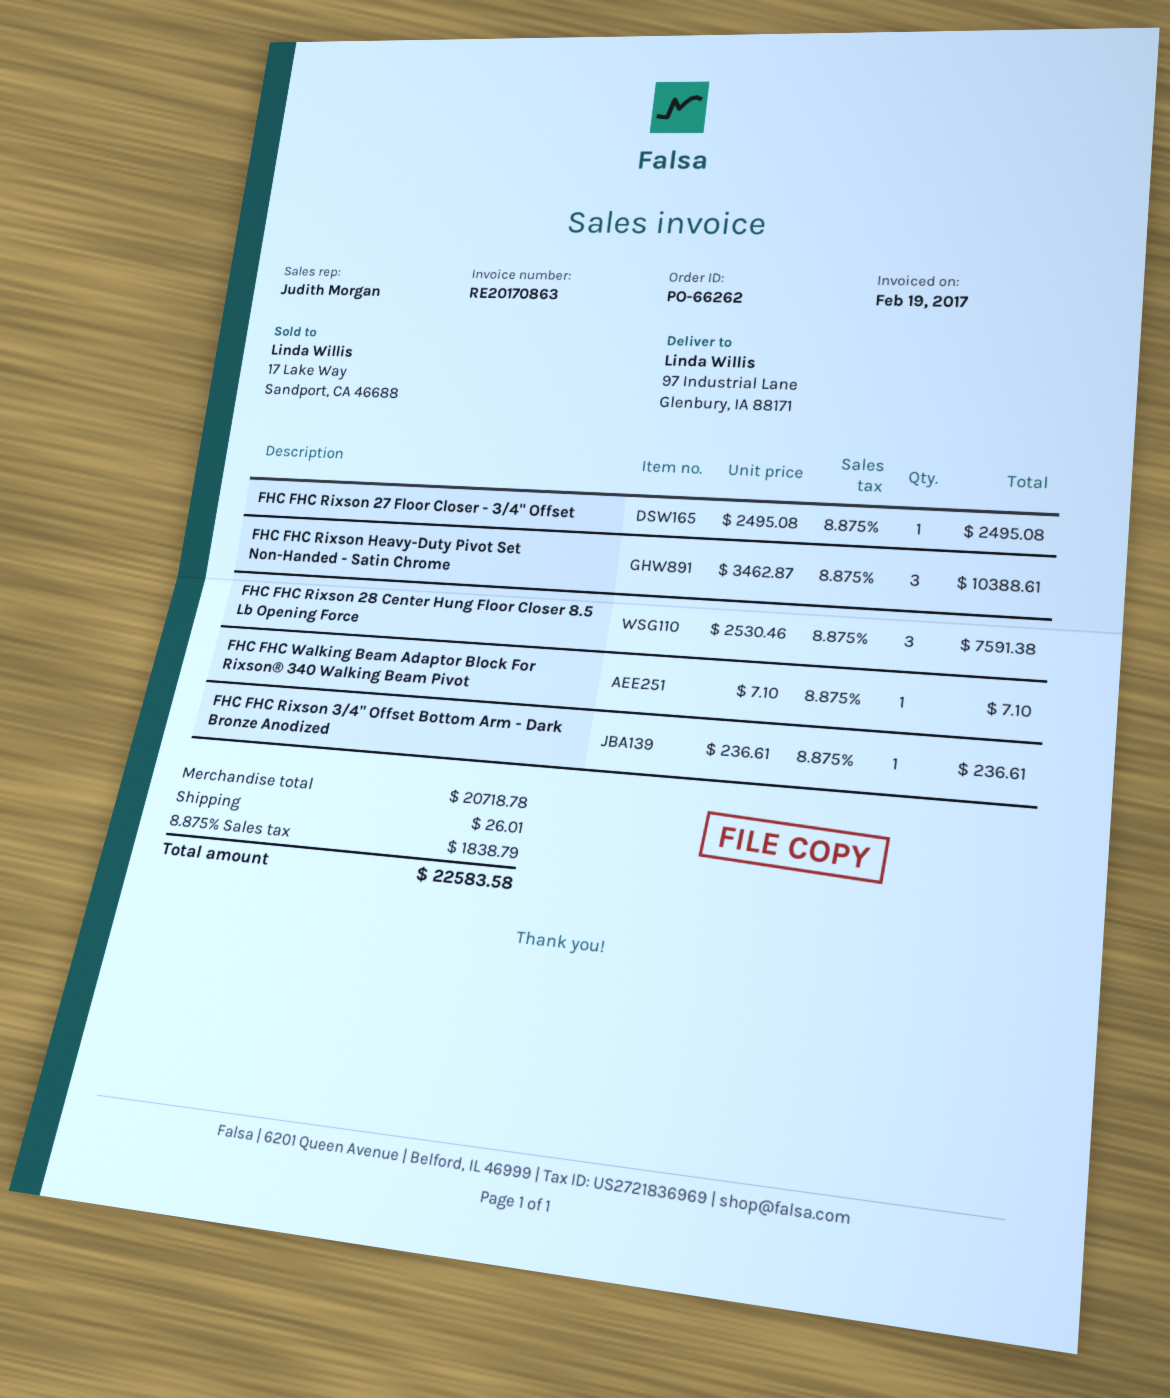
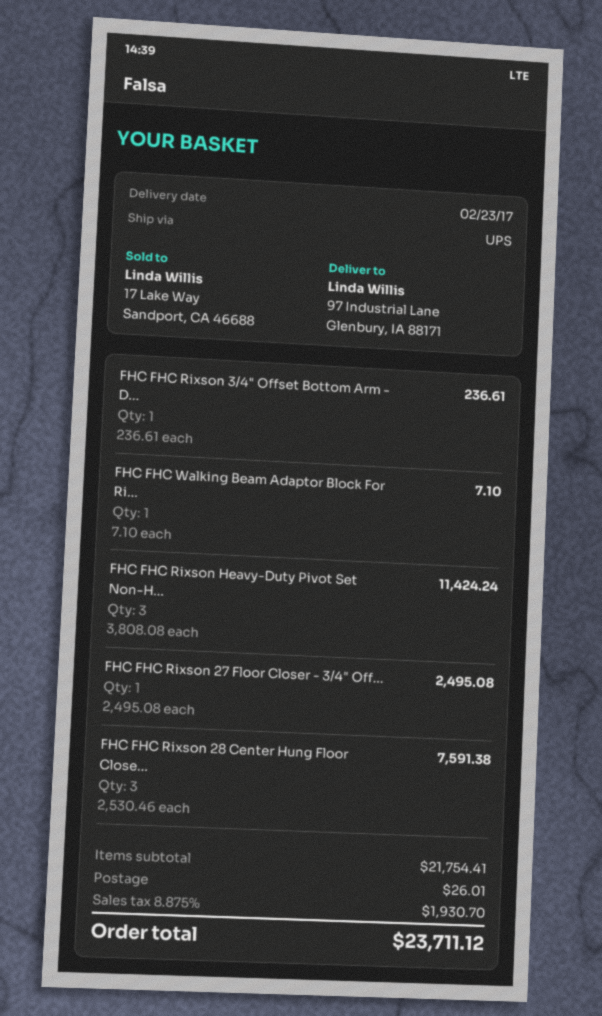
FHC FHC Rixson Heavy-Duty Pivot Set Non-Handed - Satin Chrome: 3 x 3462.87 = 10388.61 -> 3 x 3808.08 = 11424.24
subtotal: 20718.78 -> 21754.41
tax: 8.875% = 1838.79 -> 8.875% = 1930.70
total: 22583.58 -> 23711.12

